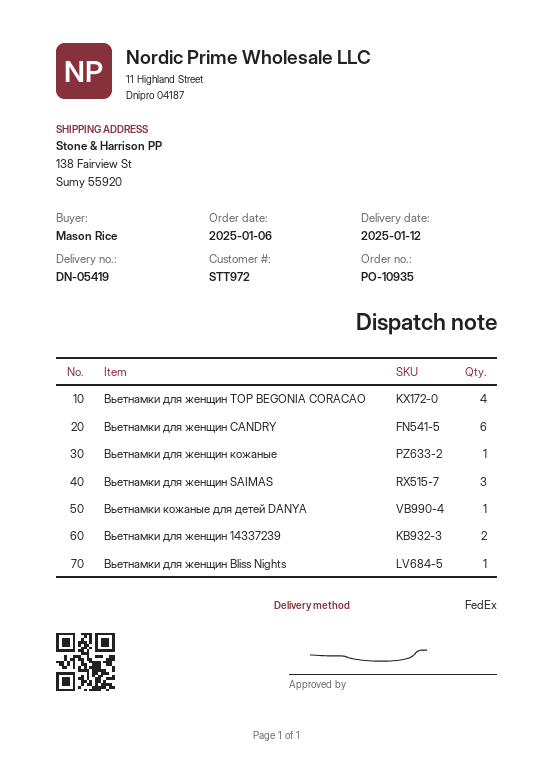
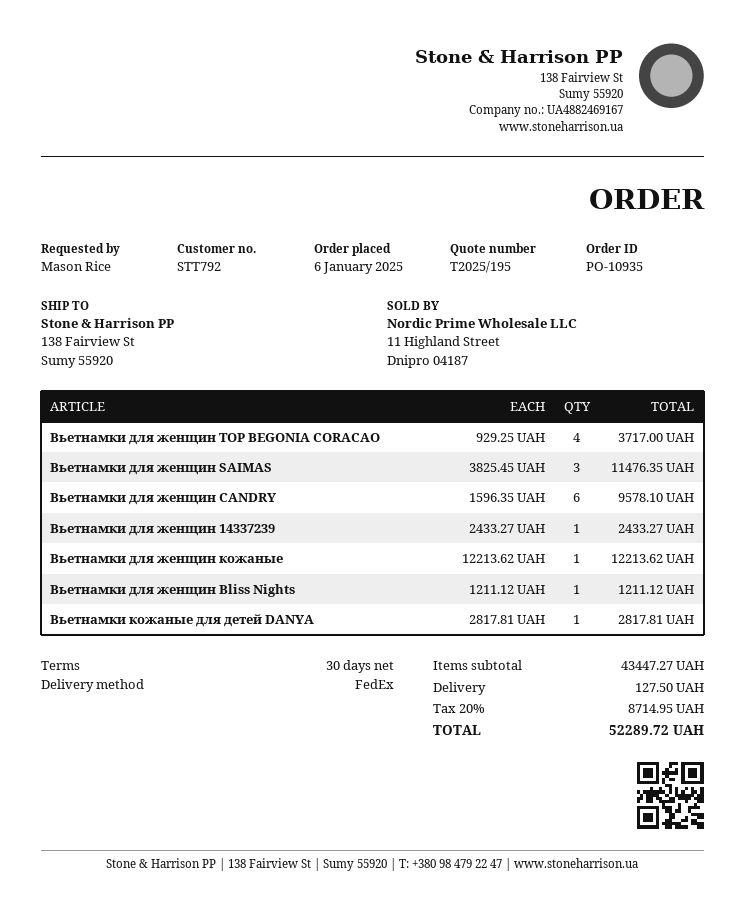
customer number: STT972 -> STT792
Вьетнамки для женщин 14337239: 2 -> 1

